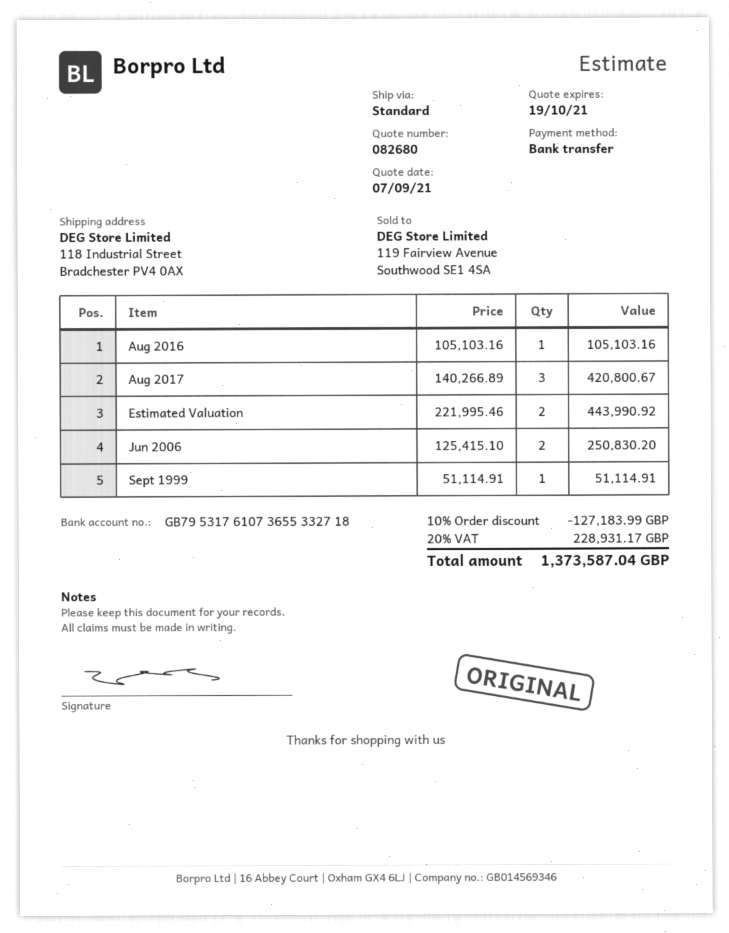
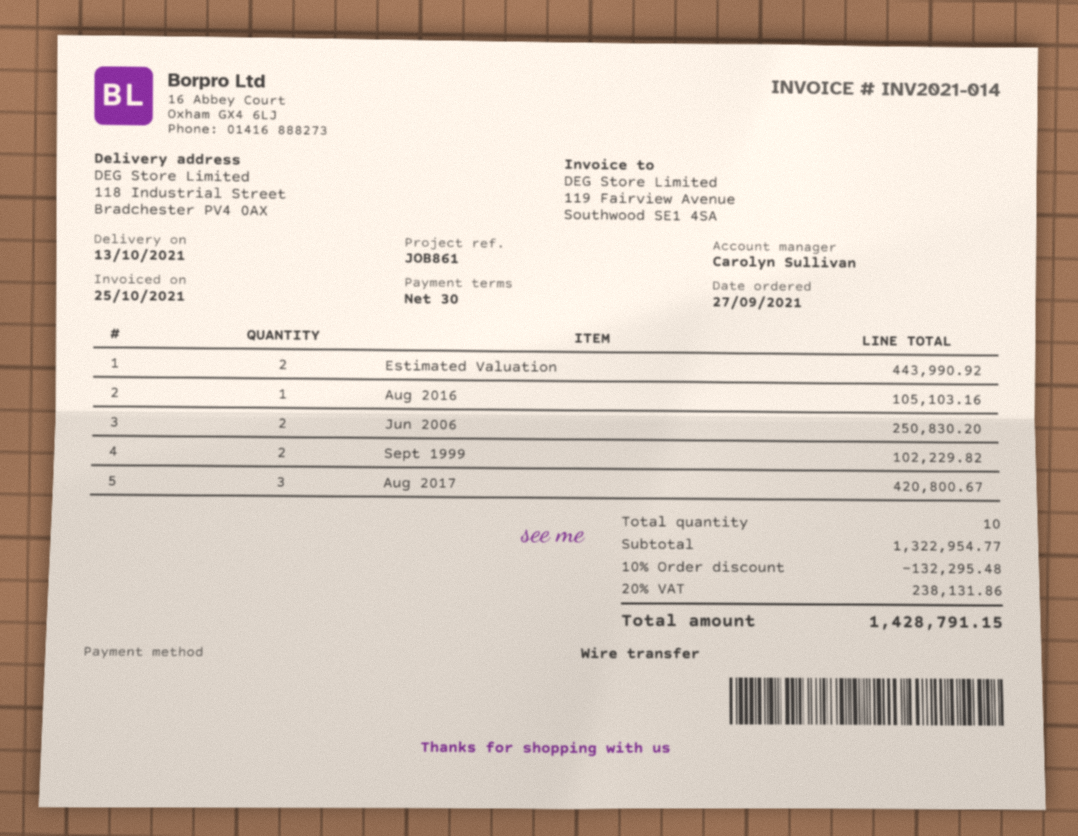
Sept 1999: 1 for 51114.91 -> 2 for 102229.82
discount: 10% = 127183.99 -> 10% = 132295.48
tax: 20% = 228931.17 -> 20% = 238131.86
total: 1373587.04 -> 1428791.15

